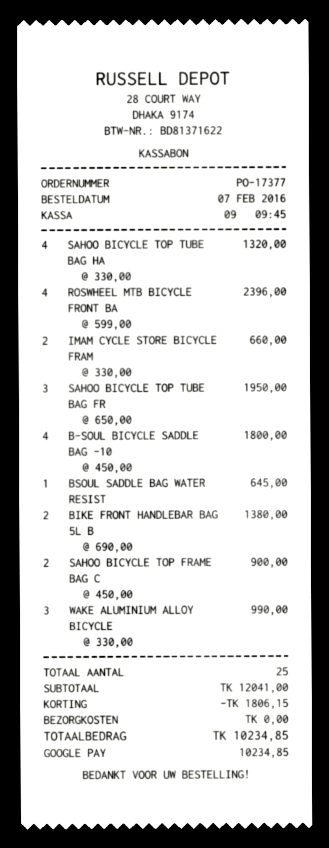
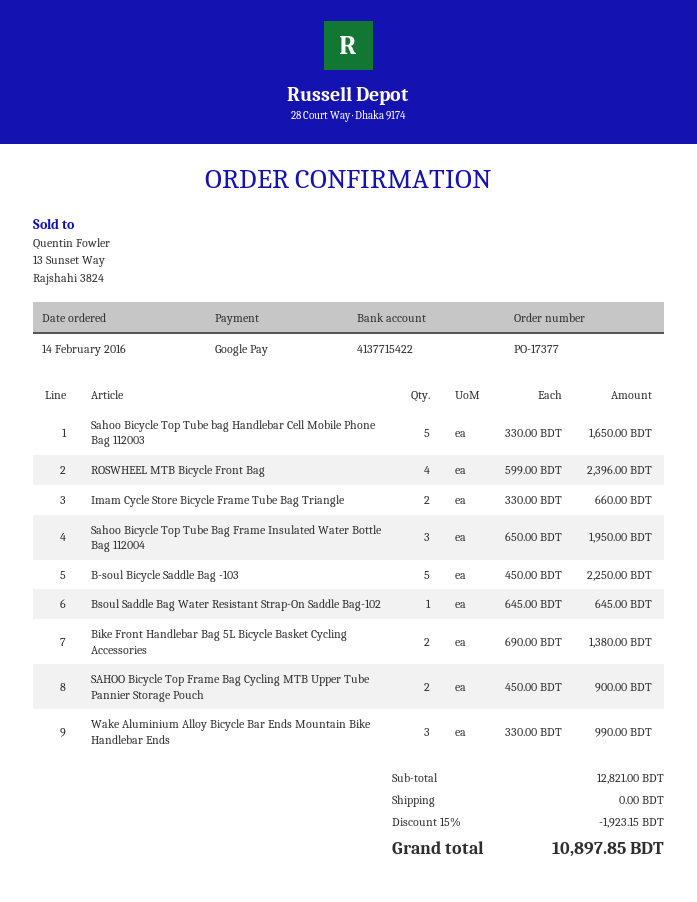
order date: 2016-02-07 -> 2016-02-14
SAHOO BICYCLE TOP TUBE BAG HA: 4 x 330.00 = 1320.00 -> 5 x 330.00 = 1650.00
B-SOUL BICYCLE SADDLE BAG -10: 4 x 450.00 = 1800.00 -> 5 x 450.00 = 2250.00
subtotal: 12041.00 -> 12821.00
discount: 1806.15 -> 1923.15
total: 10234.85 -> 10897.85

